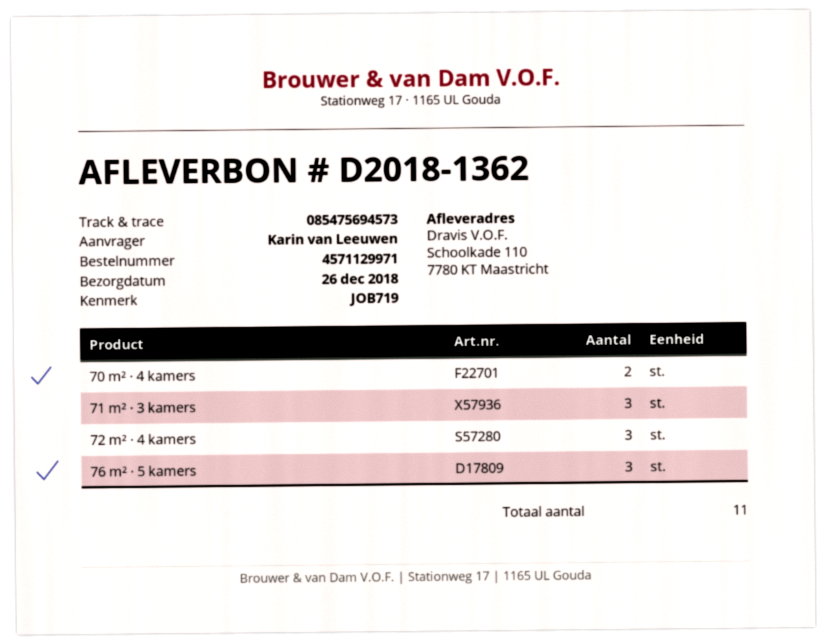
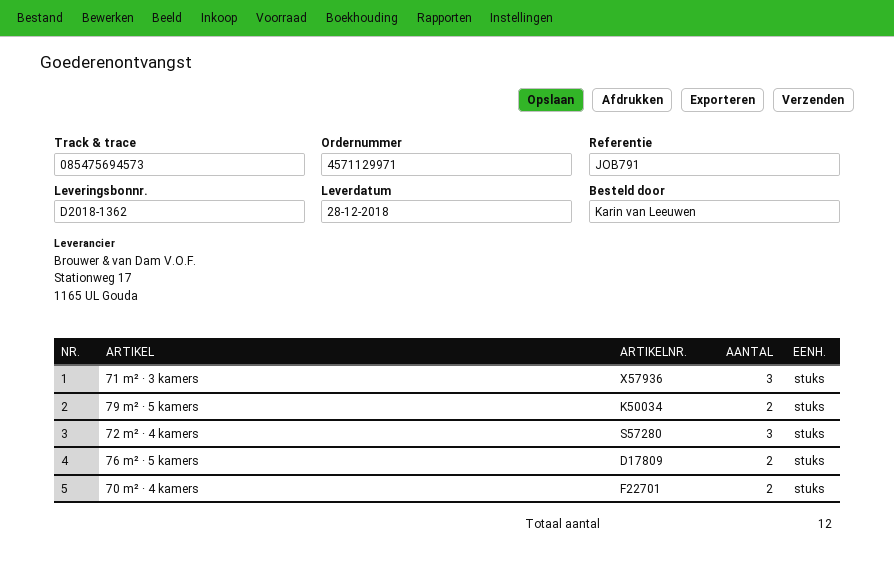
delivery date: 2018-12-26 -> 2018-12-28
reference: JOB719 -> JOB791
76 m² · 5 kamers: 3 -> 2
79 m² · 5 kamers: none -> 2
total quantity: 11 -> 12

